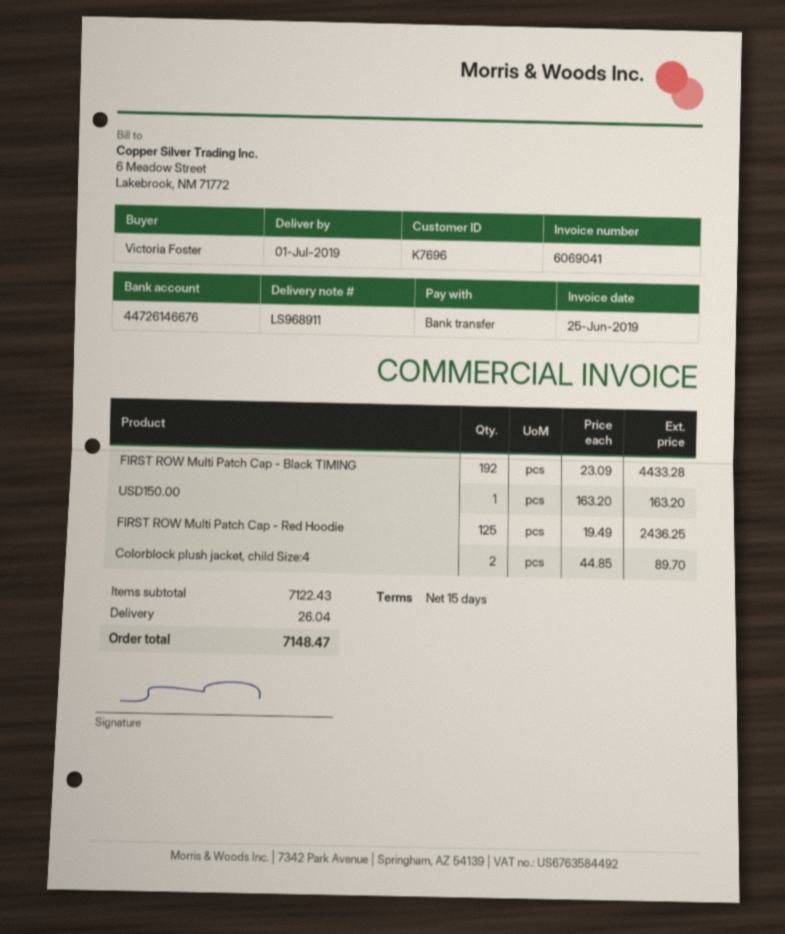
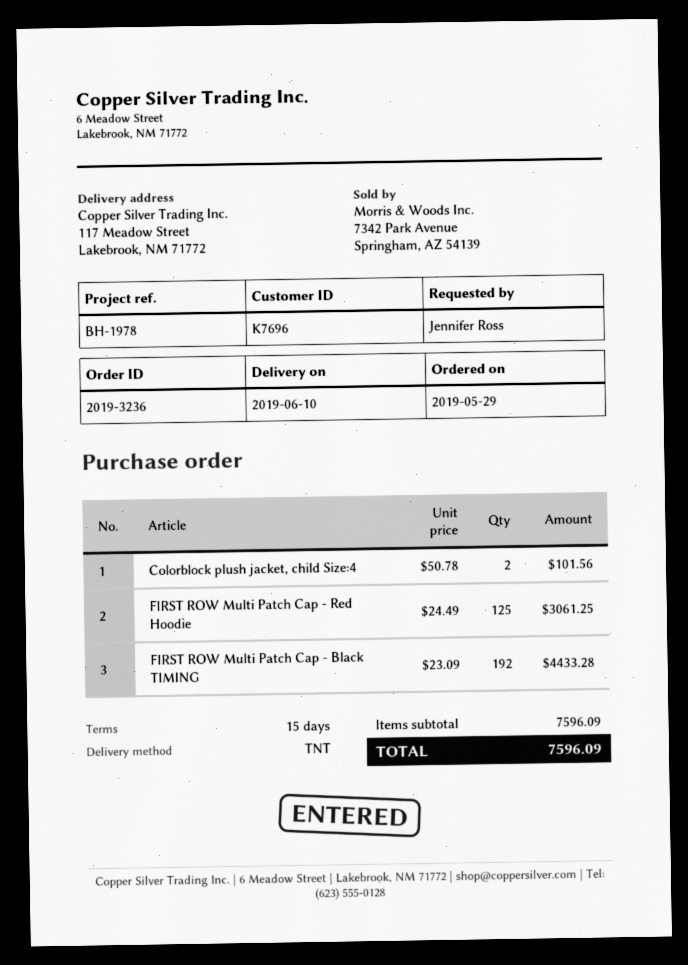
delivery date: 2019-07-01 -> 2019-06-10
ordered by: Victoria Foster -> Jennifer Ross
USD150.00: 1 x 163.20 = 163.20 -> none
FIRST ROW Multi Patch Cap - Red Hoodie: 125 x 19.49 = 2436.25 -> 125 x 24.49 = 3061.25
Colorblock plush jacket, child Size:4: 2 x 44.85 = 89.70 -> 2 x 50.78 = 101.56
subtotal: 7122.43 -> 7596.09
shipping: 26.04 -> none
total: 7148.47 -> 7596.09

